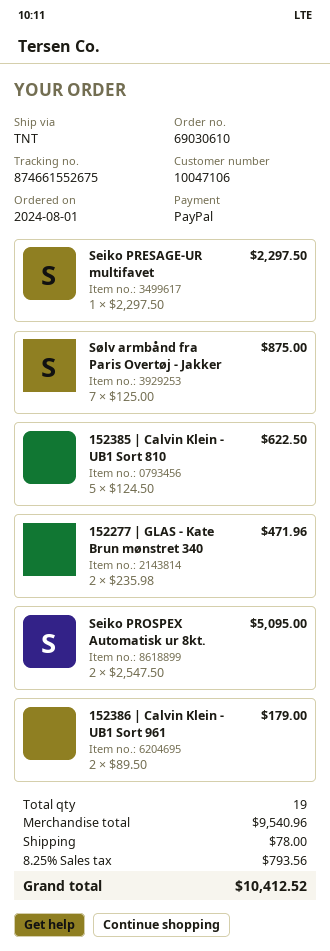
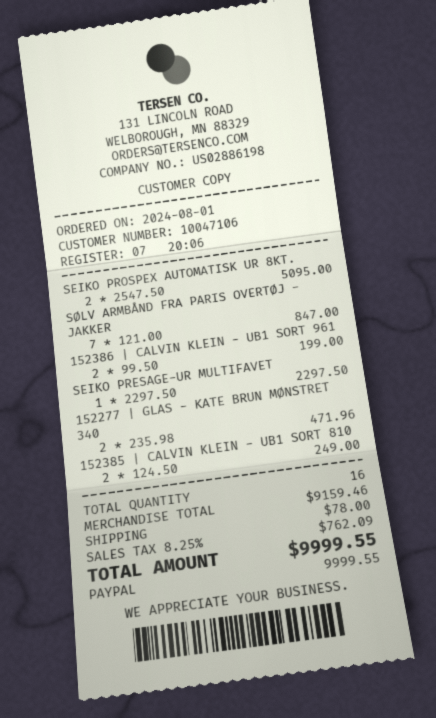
Sølv armbånd fra Paris Overtøj - Jakker: 7 x 125.00 = 875.00 -> 7 x 121.00 = 847.00
152385 | Calvin Klein - UB1 Sort 810: 5 x 124.50 = 622.50 -> 2 x 124.50 = 249.00
152386 | Calvin Klein - UB1 Sort 961: 2 x 89.50 = 179.00 -> 2 x 99.50 = 199.00
total quantity: 19 -> 16
subtotal: 9540.96 -> 9159.46
tax: 8.25% = 793.56 -> 8.25% = 762.09
total: 10412.52 -> 9999.55

